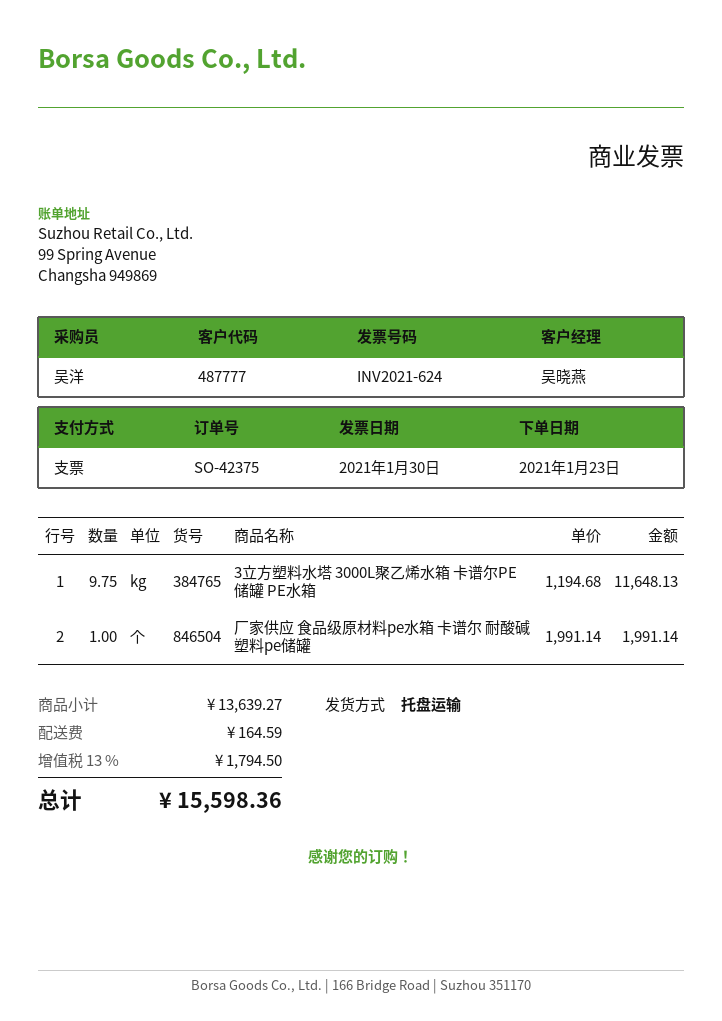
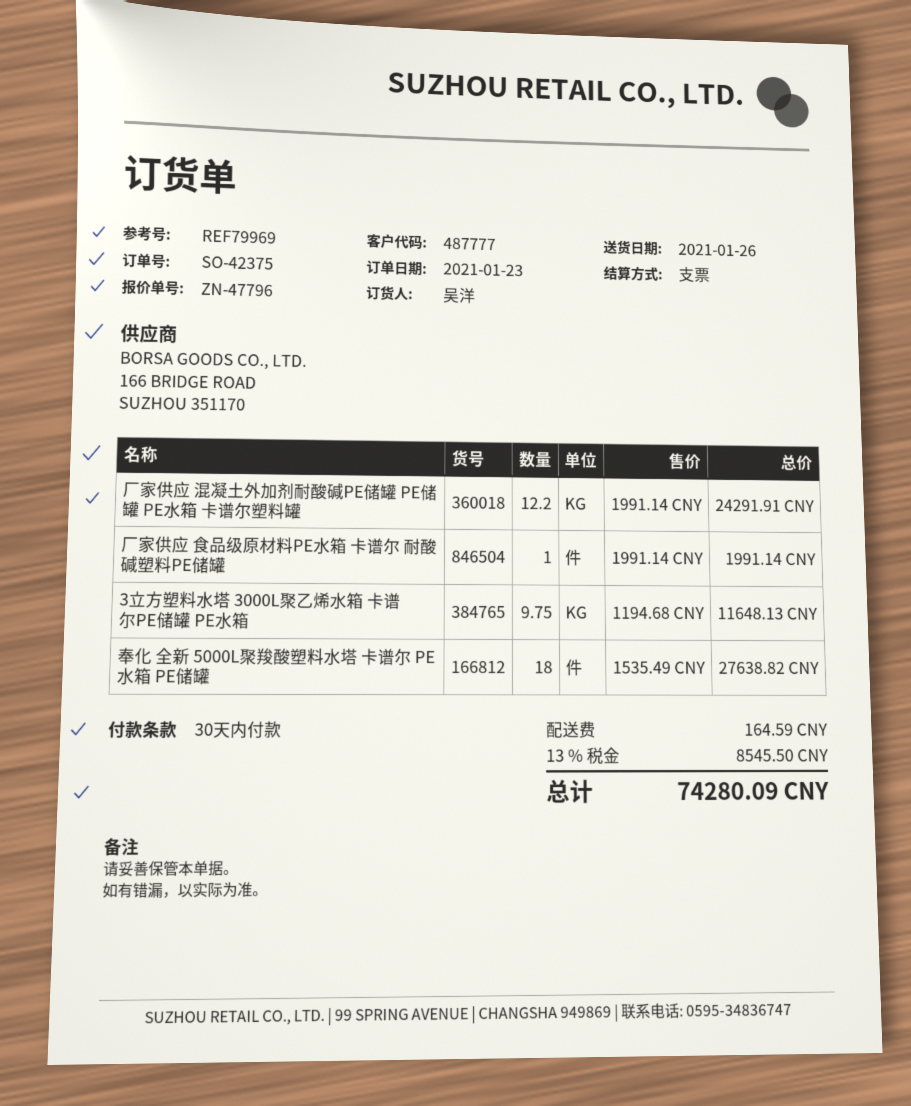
厂家供应 混凝土外加剂耐酸碱PE储罐 PE储罐 PE水箱 卡谱尔塑料罐: none -> 12.2 x 1991.14 = 24291.91
奉化 全新 5000L聚羧酸塑料水塔 卡谱尔 PE水箱 PE储罐: none -> 18 x 1535.49 = 27638.82
tax: 13% = 1794.50 -> 13% = 8545.50
total: 15598.36 -> 74280.09

